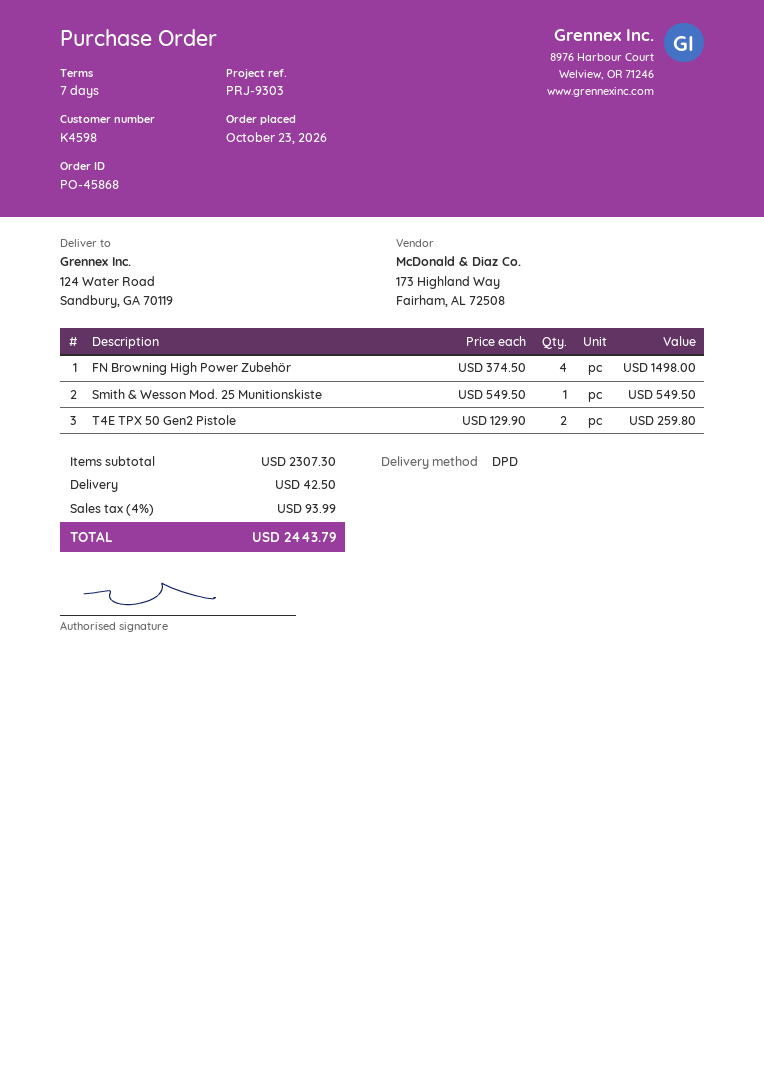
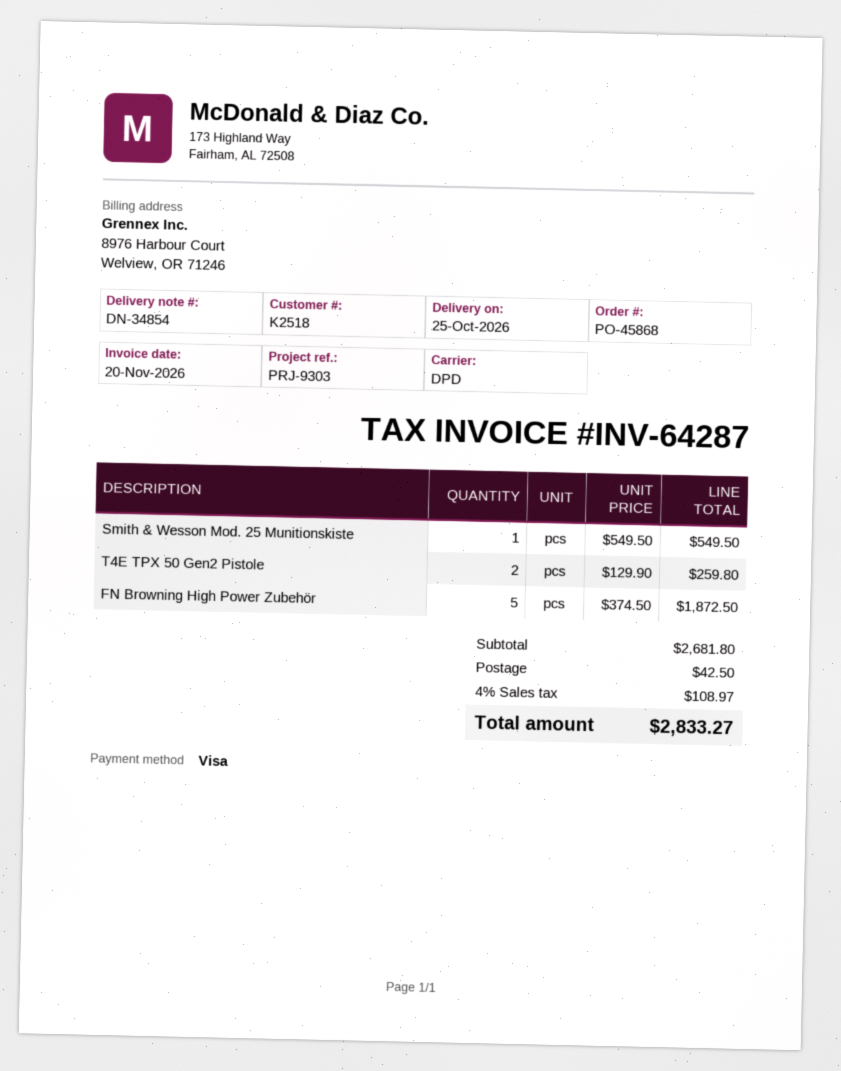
customer number: K4598 -> K2518
FN Browning High Power Zubehör: 4 x 374.50 = 1498.00 -> 5 x 374.50 = 1872.50
subtotal: 2307.30 -> 2681.80
tax: 4% = 93.99 -> 4% = 108.97
total: 2443.79 -> 2833.27

